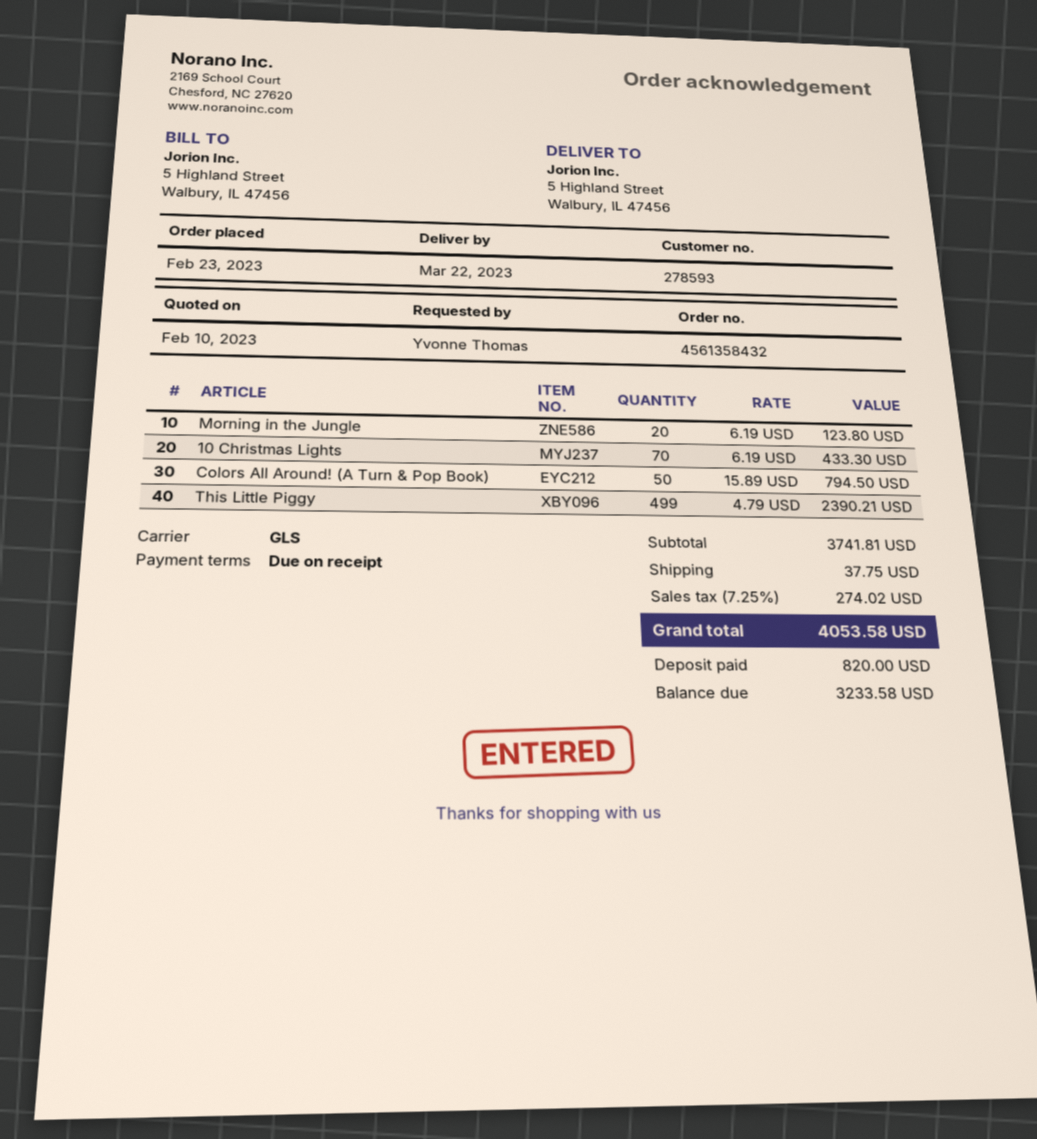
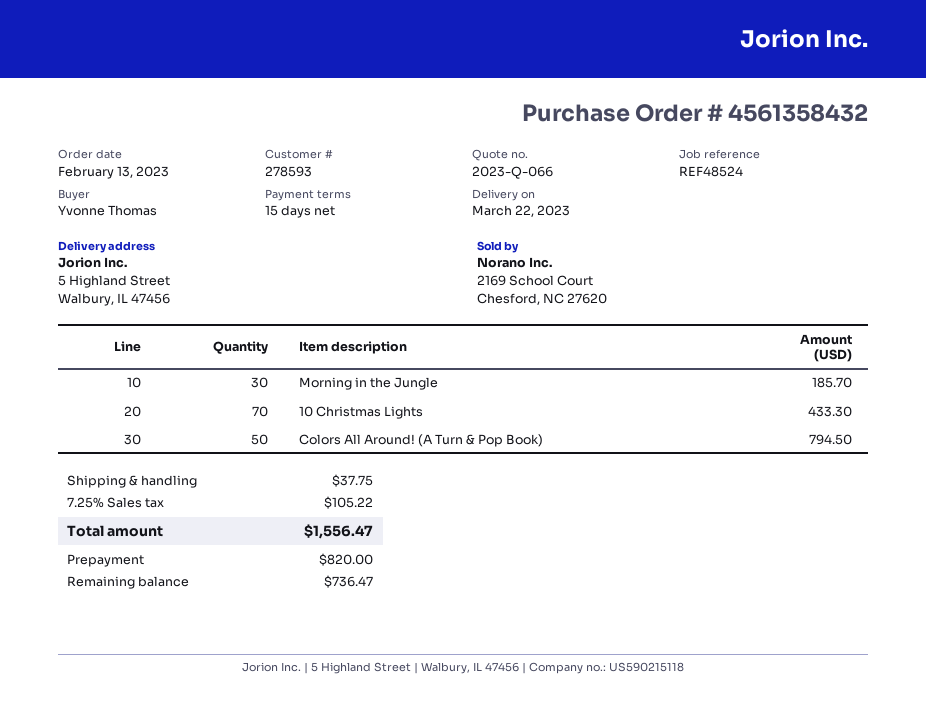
order date: 2023-02-23 -> 2023-02-13
payment terms: on receipt -> 15 days
Morning in the Jungle: 20 for 123.80 -> 30 for 185.70
This Little Piggy: 499 for 2390.21 -> none
tax: 7.25% = 274.02 -> 7.25% = 105.22
total: 4053.58 -> 1556.47
balance: 3233.58 -> 736.47

